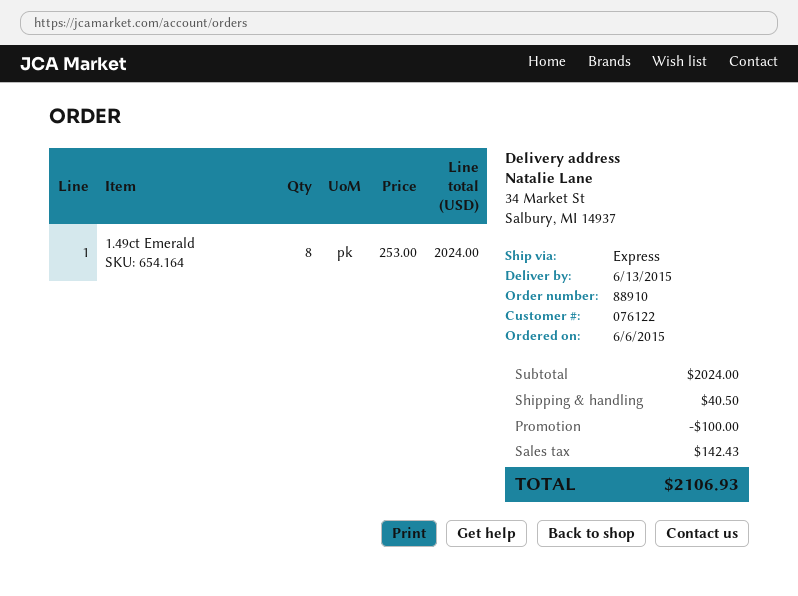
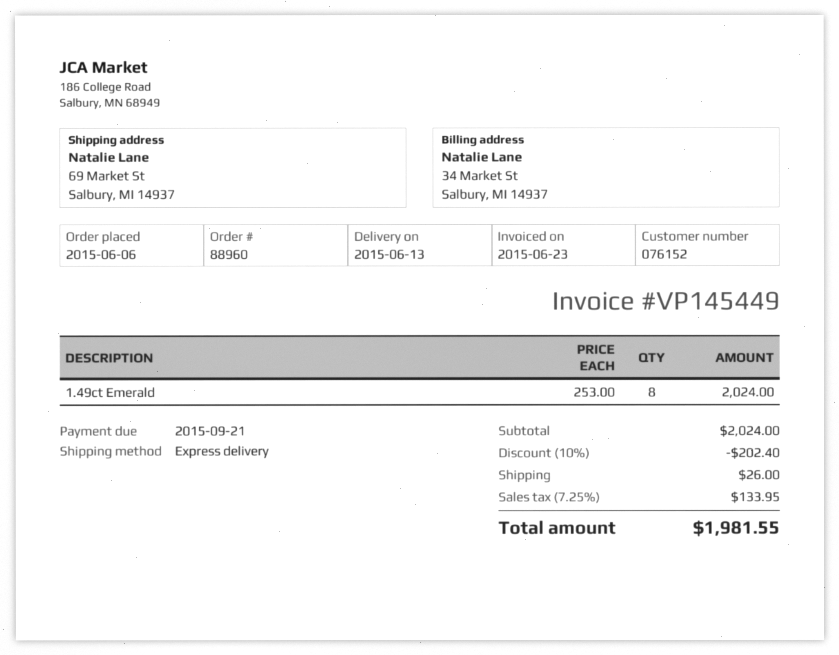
order number: 88910 -> 88960
customer number: 076122 -> 076152
ship to: 34 Market St, Salbury, MI 14937 -> 69 Market St, Salbury, MI 14937
discount: 100.00 -> 202.40
shipping: 40.50 -> 26.00
tax: 142.43 -> 133.95
total: 2106.93 -> 1981.55

